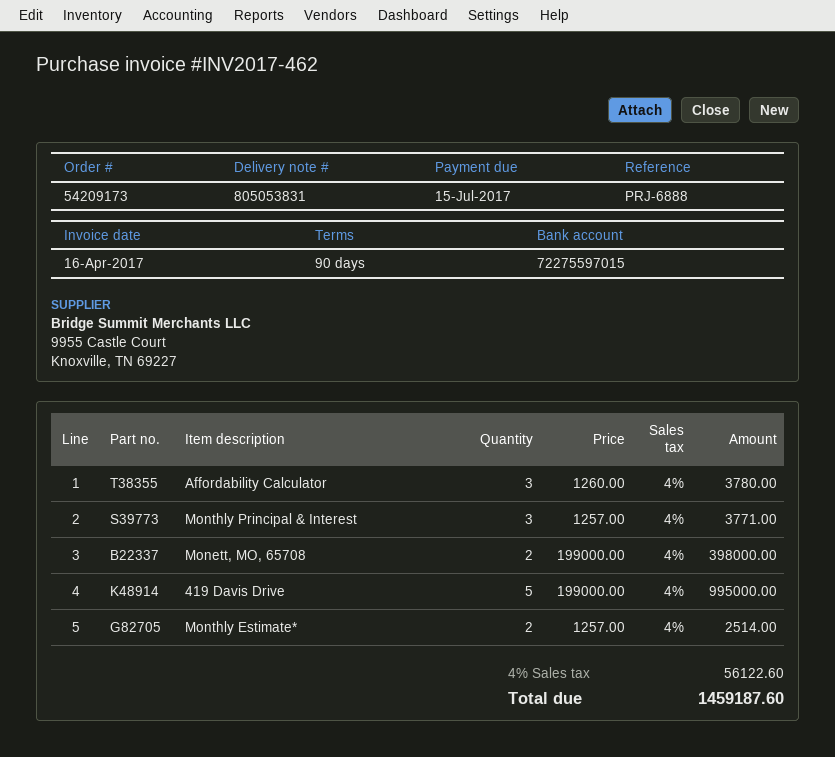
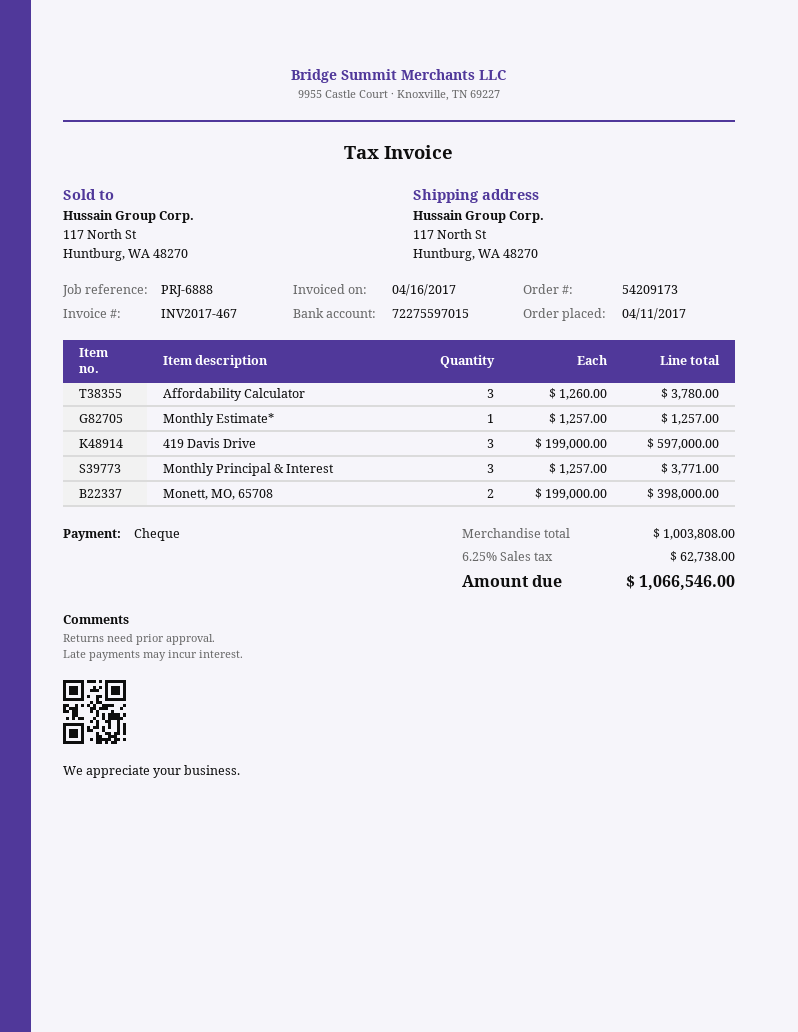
invoice number: INV2017-462 -> INV2017-467
419 Davis Drive: 5 x 199000.00 = 995000.00 -> 3 x 199000.00 = 597000.00
Monthly Estimate*: 2 x 1257.00 = 2514.00 -> 1 x 1257.00 = 1257.00
tax: 4% = 56122.60 -> 6.25% = 62738.00
total: 1459187.60 -> 1066546.00

